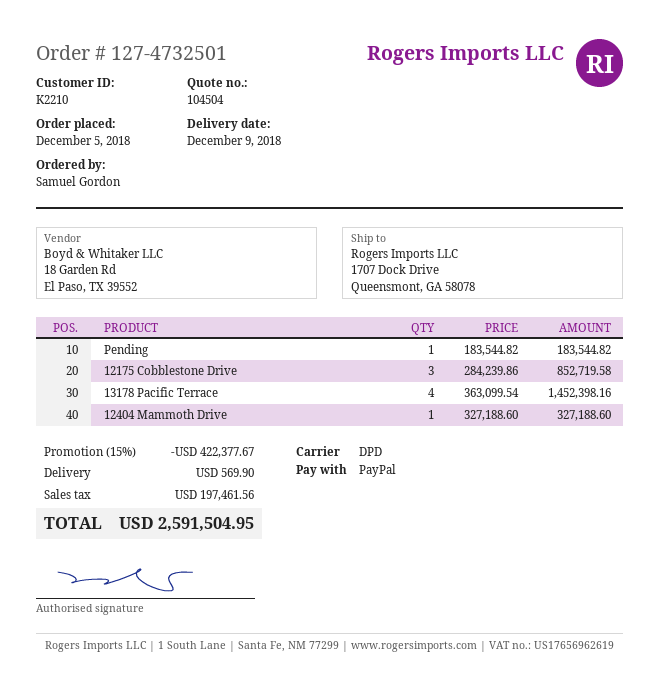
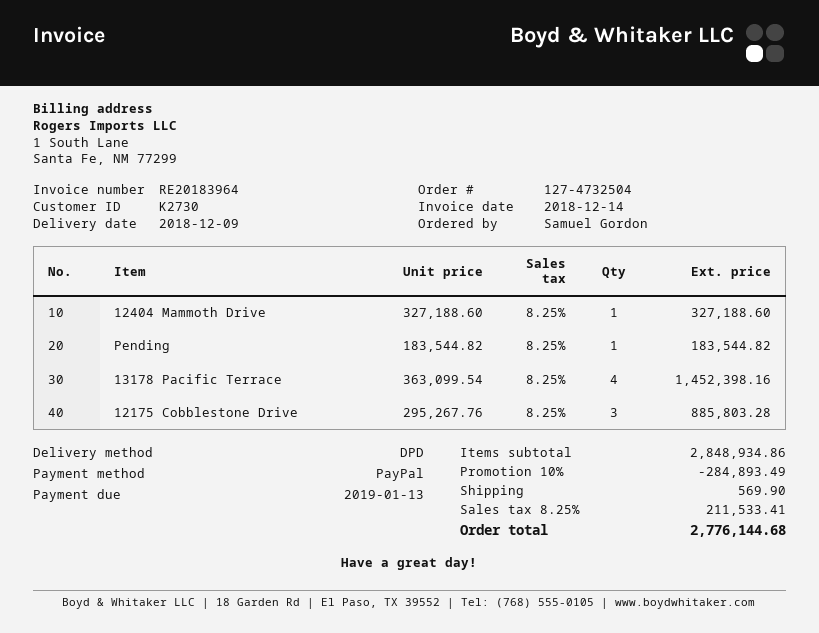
order number: 127-4732501 -> 127-4732504
customer number: K2210 -> K2730
12175 Cobblestone Drive: 3 x 284239.86 = 852719.58 -> 3 x 295267.76 = 885803.28
discount: 15% = 422377.67 -> 10% = 284893.49
tax: 197461.56 -> 211533.41
total: 2591504.95 -> 2776144.68

